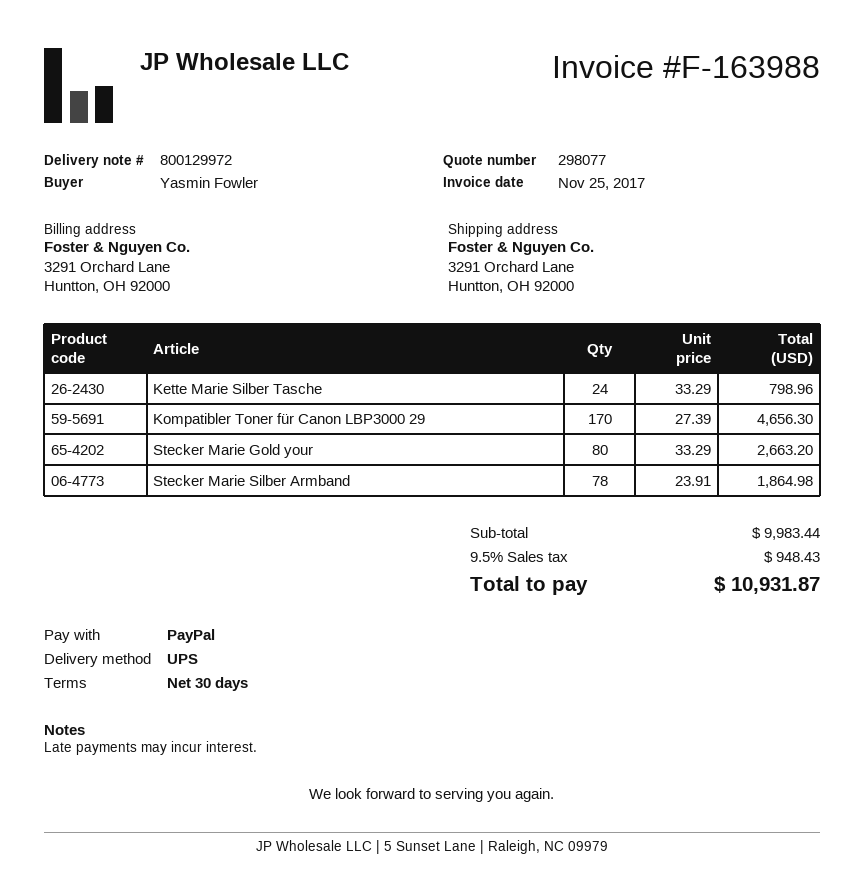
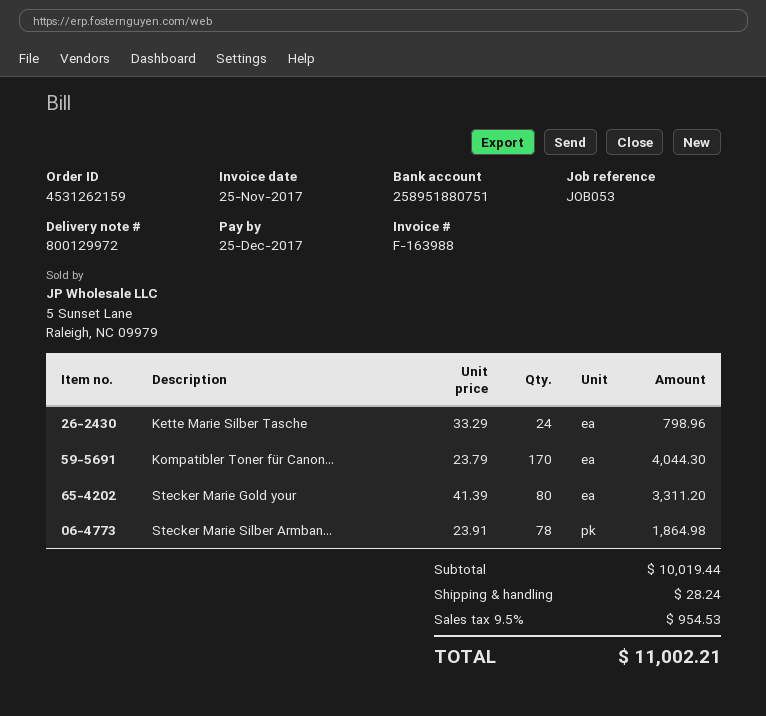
Kompatibler Toner für Canon LBP3000 29: 170 x 27.39 = 4656.30 -> 170 x 23.79 = 4044.30
Stecker Marie Gold your: 80 x 33.29 = 2663.20 -> 80 x 41.39 = 3311.20
subtotal: 9983.44 -> 10019.44
shipping: none -> 28.24
tax: 9.5% = 948.43 -> 9.5% = 954.53
total: 10931.87 -> 11002.21

